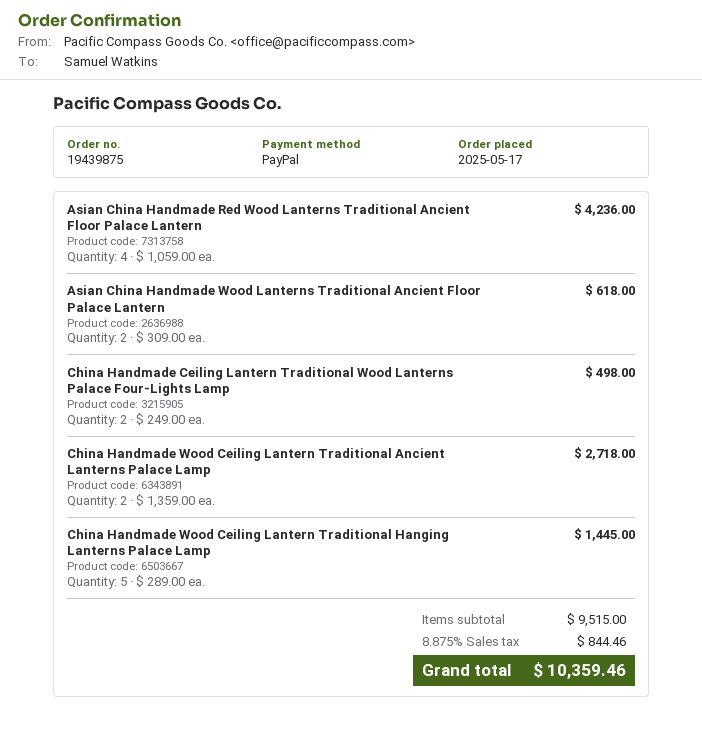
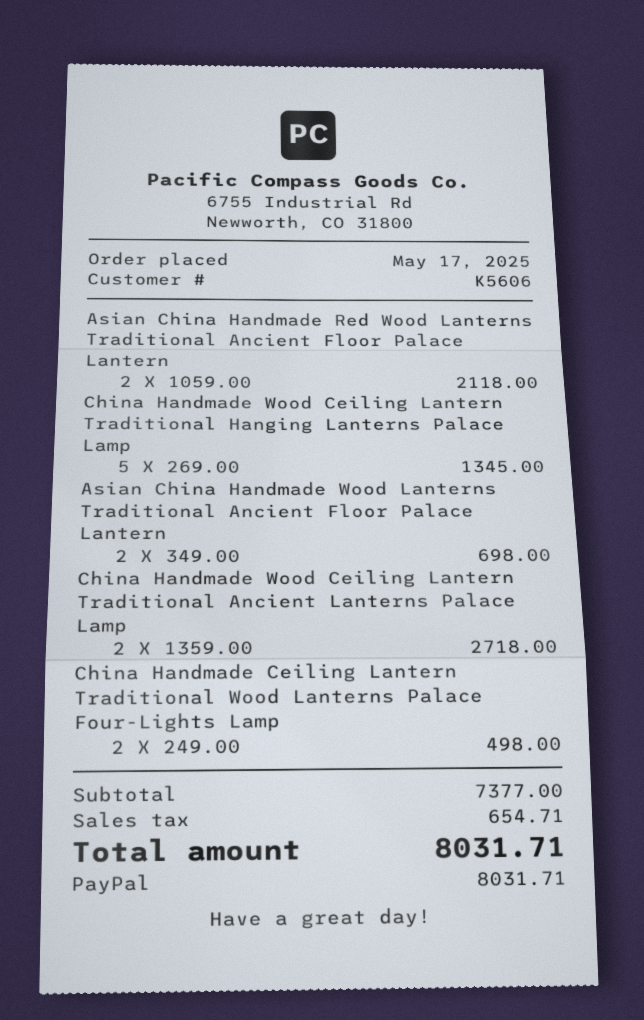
Asian China Handmade Red Wood Lanterns Traditional Ancient Floor Palace Lantern: 4 x 1059.00 = 4236.00 -> 2 x 1059.00 = 2118.00
Asian China Handmade Wood Lanterns Traditional Ancient Floor Palace Lantern: 2 x 309.00 = 618.00 -> 2 x 349.00 = 698.00
China Handmade Wood Ceiling Lantern Traditional Hanging Lanterns Palace Lamp: 5 x 289.00 = 1445.00 -> 5 x 269.00 = 1345.00
subtotal: 9515.00 -> 7377.00
tax: 844.46 -> 654.71
total: 10359.46 -> 8031.71

